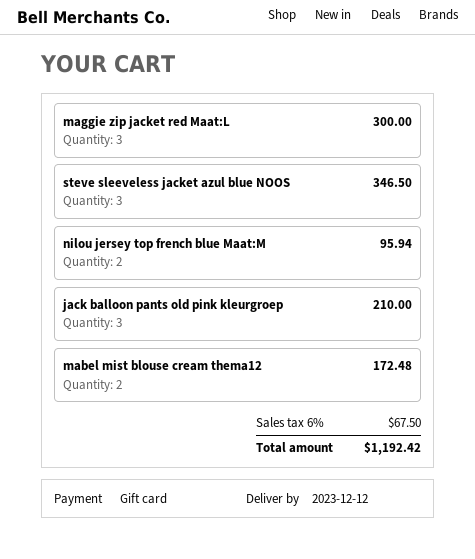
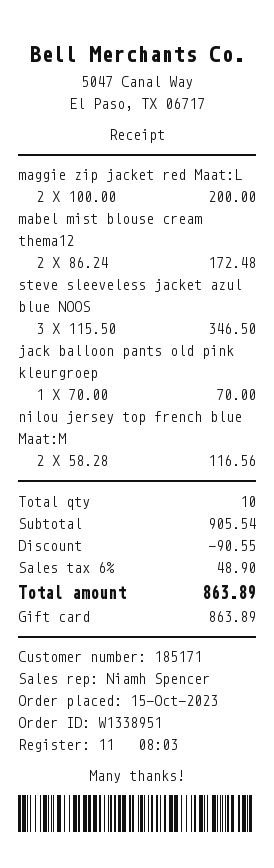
maggie zip jacket red Maat:L: 3 for 300.00 -> 2 for 200.00
nilou jersey top french blue Maat:M: 2 for 95.94 -> 2 for 116.56
jack balloon pants old pink kleurgroep: 3 for 210.00 -> 1 for 70.00
discount: none -> 90.55
tax: 6% = 67.50 -> 6% = 48.90
total: 1192.42 -> 863.89

